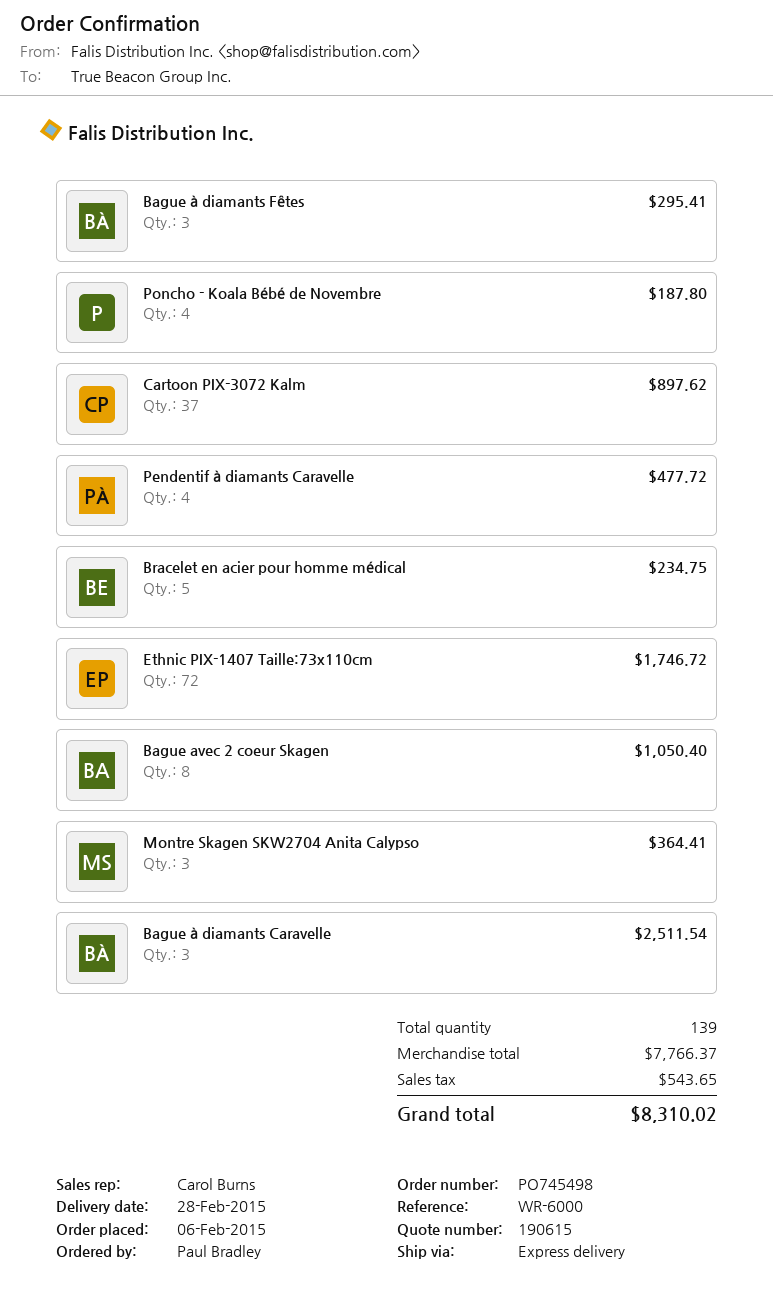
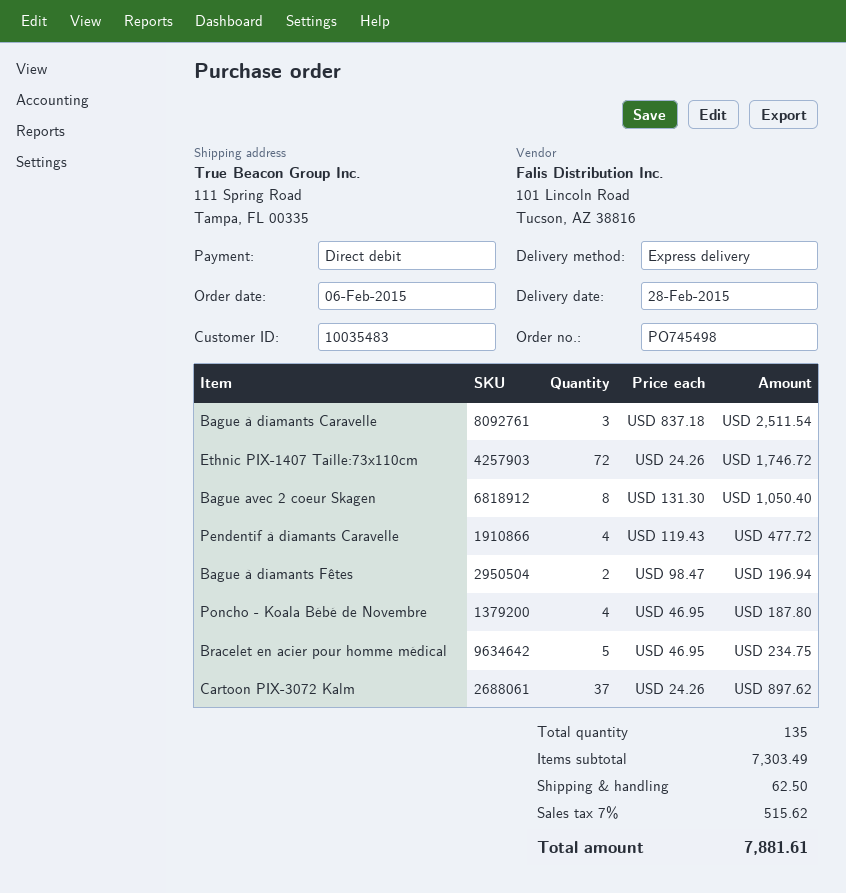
Bague à diamants Fêtes: 3 for 295.41 -> 2 for 196.94
Montre Skagen SKW2704 Anita Calypso: 3 for 364.41 -> none
total quantity: 139 -> 135
subtotal: 7766.37 -> 7303.49
shipping: none -> 62.50
tax: 543.65 -> 515.62
total: 8310.02 -> 7881.61

